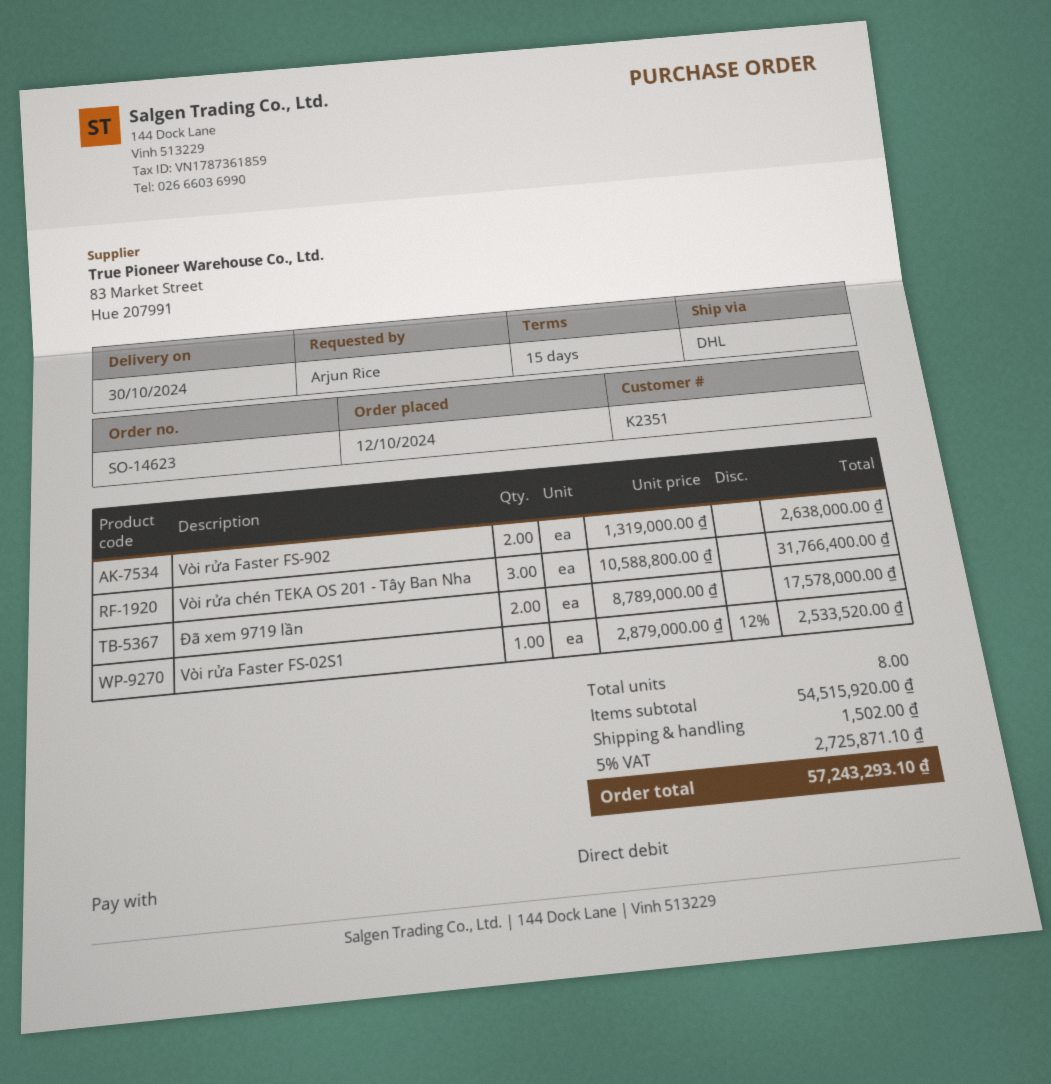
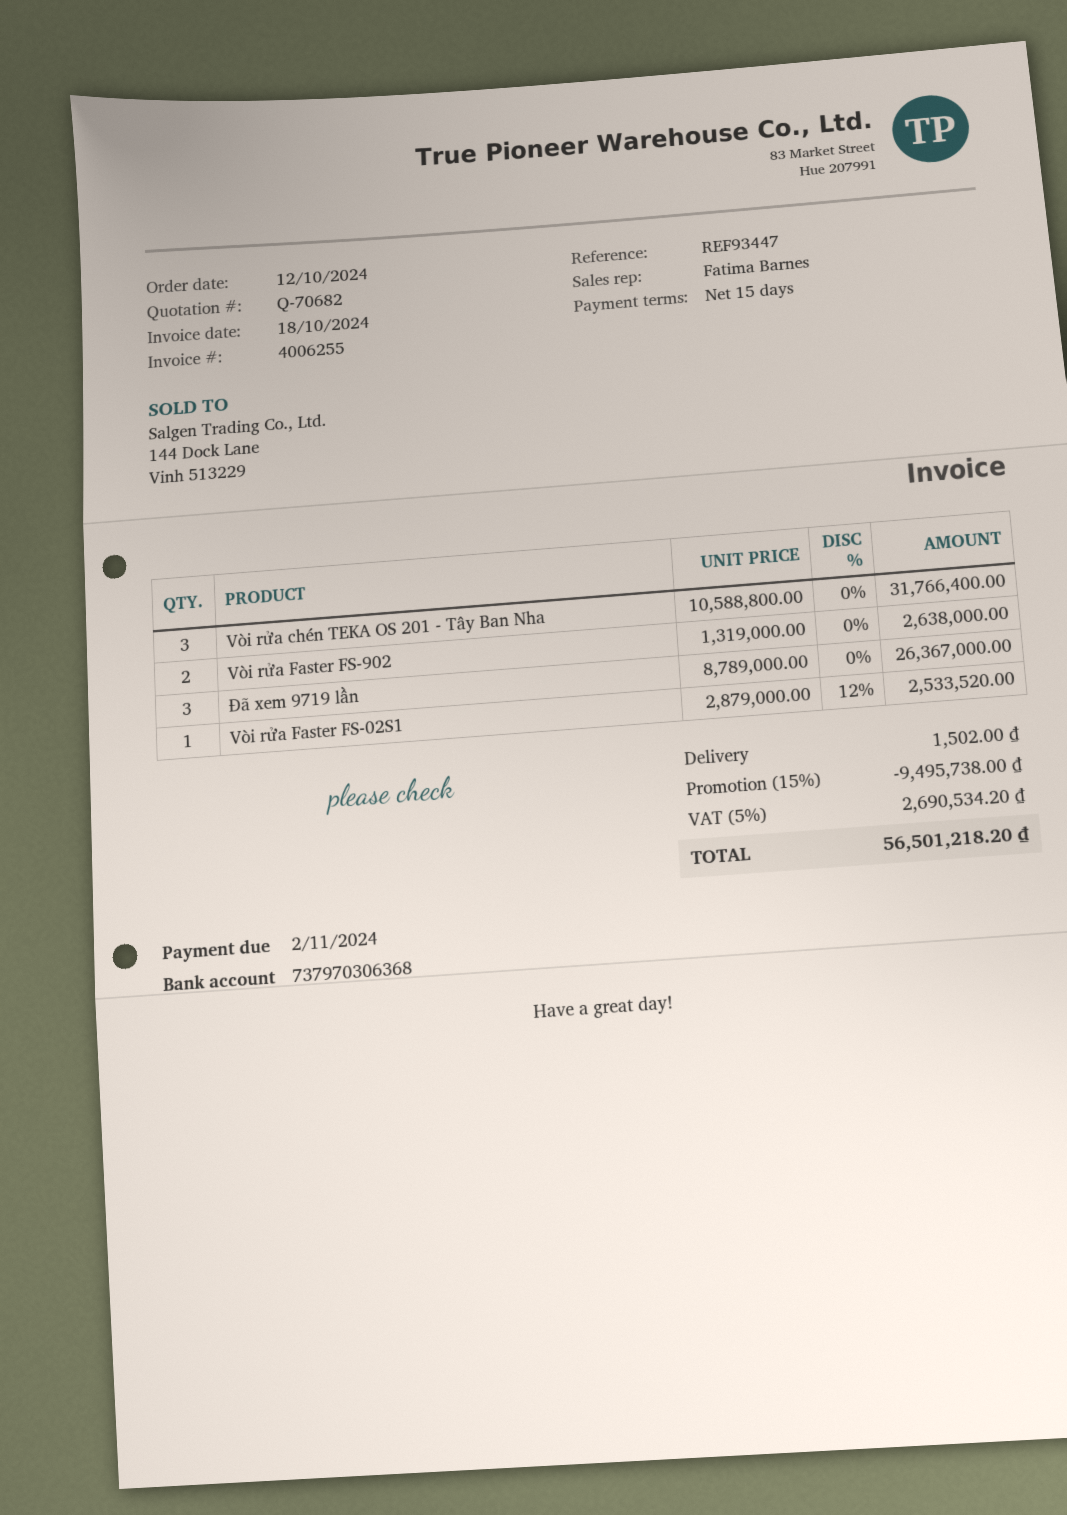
Đã xem 9719 lần: 2 x 8789000.00 = 17578000.00 -> 3 x 8789000.00 = 26367000.00
discount: none -> 15% = 9495738.00
tax: 5% = 2725871.10 -> 5% = 2690534.20
total: 57243293.10 -> 56501218.20

